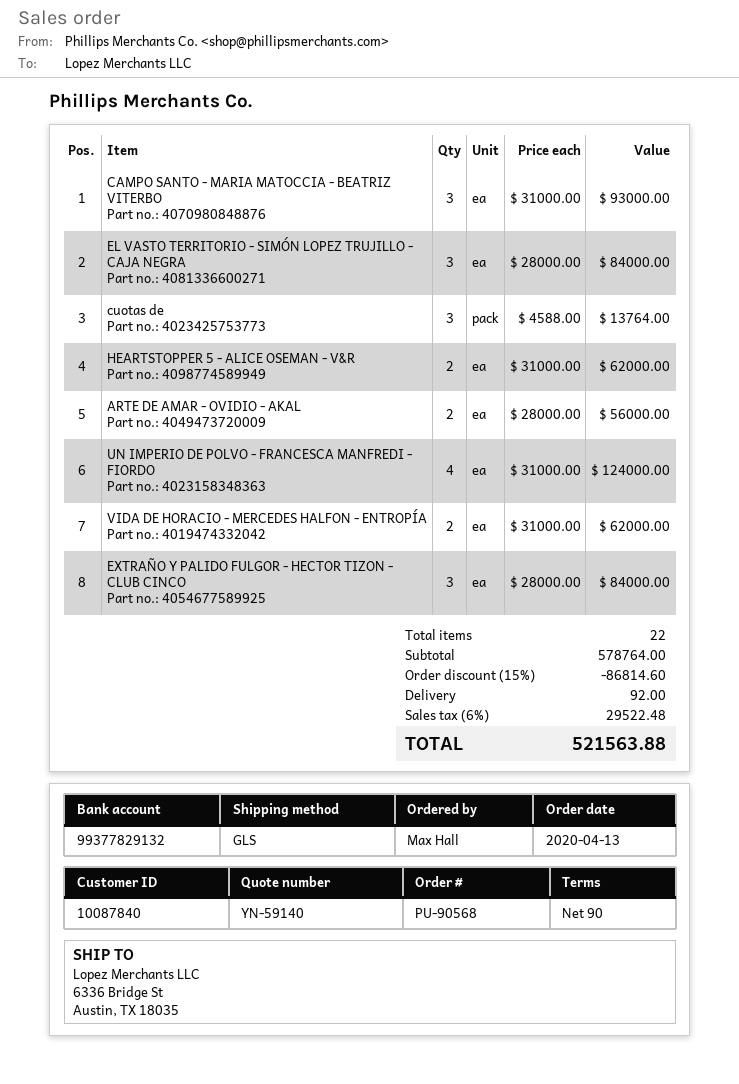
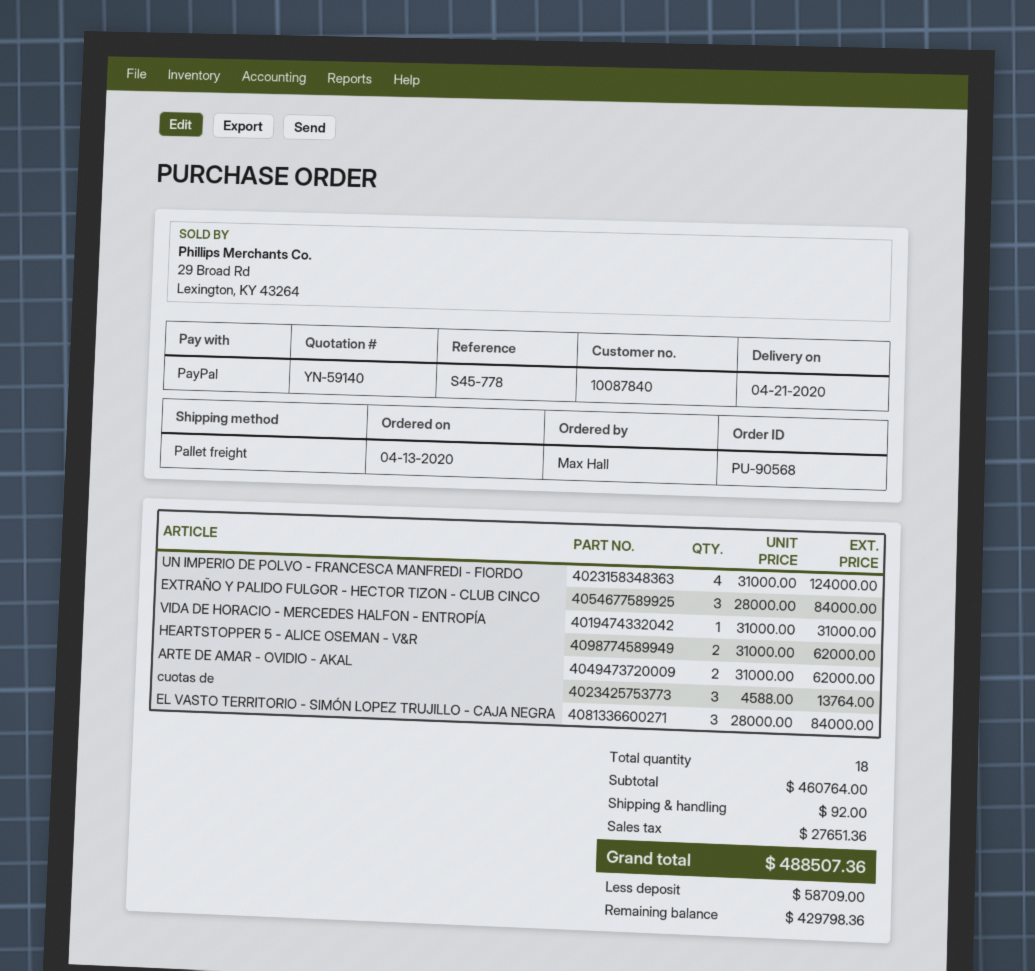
shipping method: GLS -> pallet freight
CAMPO SANTO - MARIA MATOCCIA - BEATRIZ VITERBO: 3 x 31000.00 = 93000.00 -> none
ARTE DE AMAR - OVIDIO - AKAL: 2 x 28000.00 = 56000.00 -> 2 x 31000.00 = 62000.00
VIDA DE HORACIO - MERCEDES HALFON - ENTROPÍA: 2 x 31000.00 = 62000.00 -> 1 x 31000.00 = 31000.00
total quantity: 22 -> 18
subtotal: 578764.00 -> 460764.00
discount: 15% = 86814.60 -> none
tax: 29522.48 -> 27651.36
total: 521563.88 -> 488507.36

